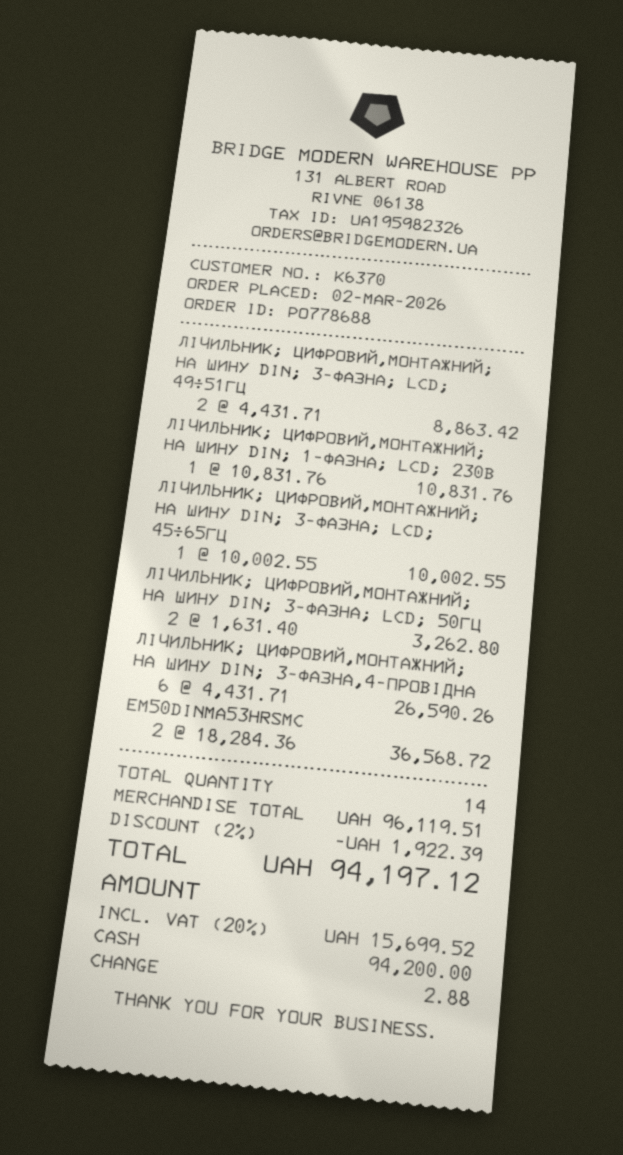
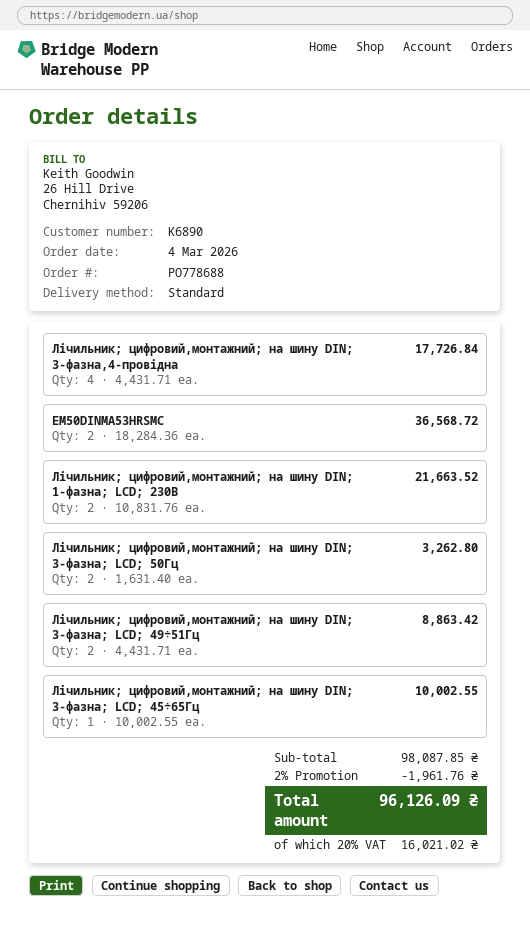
order date: 2026-03-02 -> 2026-03-04
customer number: K6370 -> K6890
ЛІЧИЛЬНИК; ЦИФРОВИЙ,МОНТАЖНИЙ; НА ШИНУ DIN; 1-ФАЗНА; LCD; 230В: 1 x 10831.76 = 10831.76 -> 2 x 10831.76 = 21663.52
ЛІЧИЛЬНИК; ЦИФРОВИЙ,МОНТАЖНИЙ; НА ШИНУ DIN; 3-ФАЗНА,4-ПРОВІДНА: 6 x 4431.71 = 26590.26 -> 4 x 4431.71 = 17726.84
subtotal: 96119.51 -> 98087.85
discount: 2% = 1922.39 -> 2% = 1961.76
tax: 20% = 15699.52 -> 20% = 16021.02
total: 94197.12 -> 96126.09

